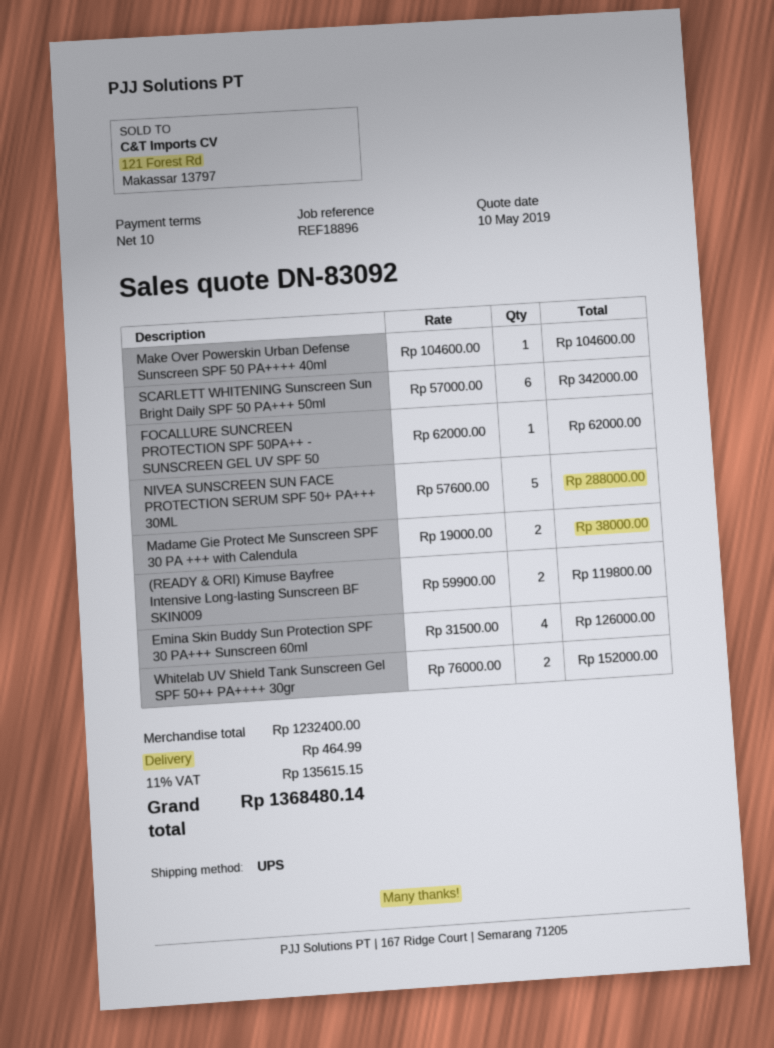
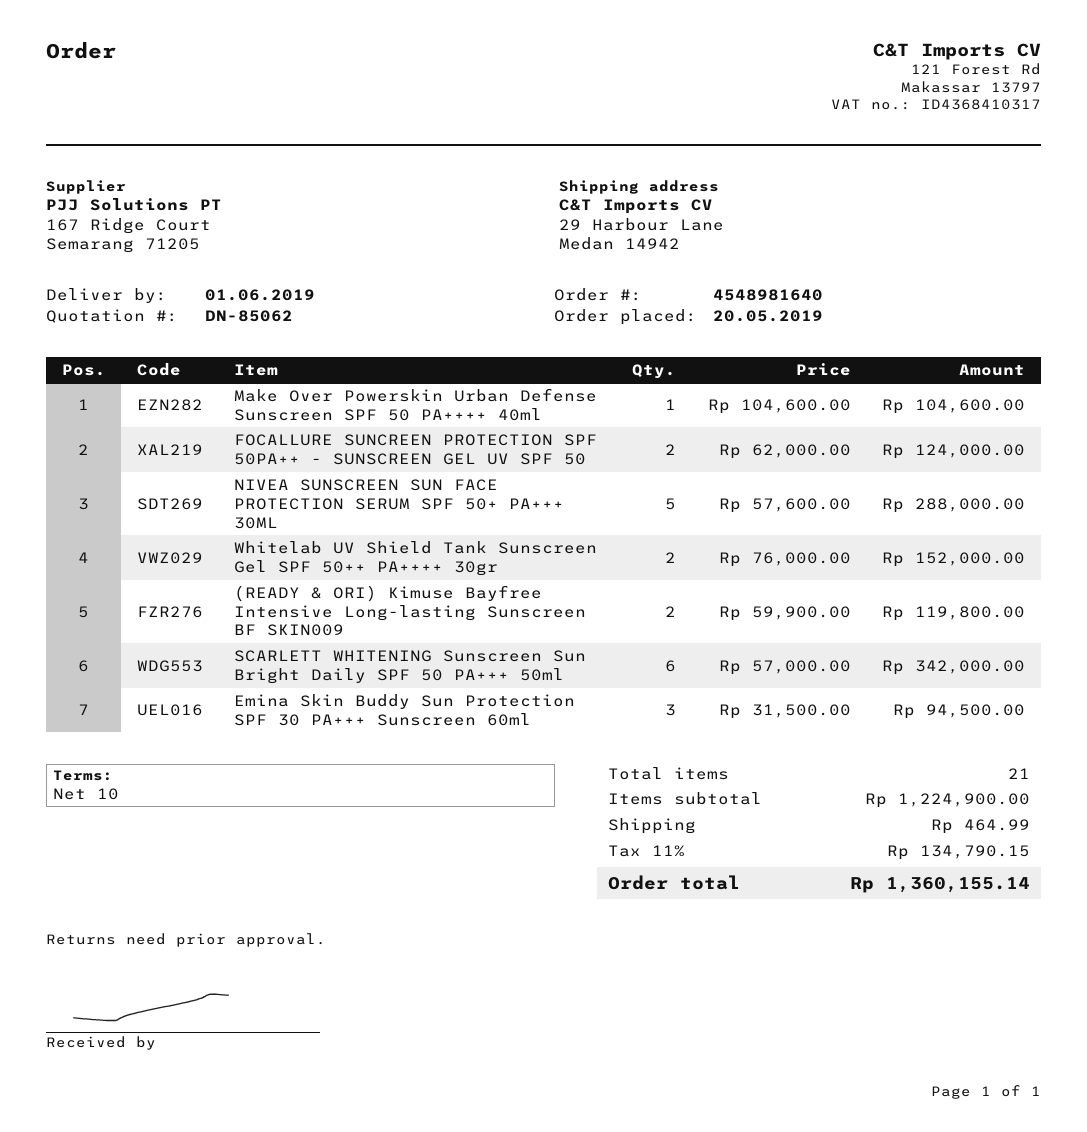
quote number: DN-83092 -> DN-85062
FOCALLURE SUNCREEN PROTECTION SPF 50PA++ - SUNSCREEN GEL UV SPF 50: 1 x 62000.00 = 62000.00 -> 2 x 62000.00 = 124000.00
Madame Gie Protect Me Sunscreen SPF 30 PA +++ with Calendula: 2 x 19000.00 = 38000.00 -> none
Emina Skin Buddy Sun Protection SPF 30 PA+++ Sunscreen 60ml: 4 x 31500.00 = 126000.00 -> 3 x 31500.00 = 94500.00
subtotal: 1232400.00 -> 1224900.00
tax: 11% = 135615.15 -> 11% = 134790.15
total: 1368480.14 -> 1360155.14

